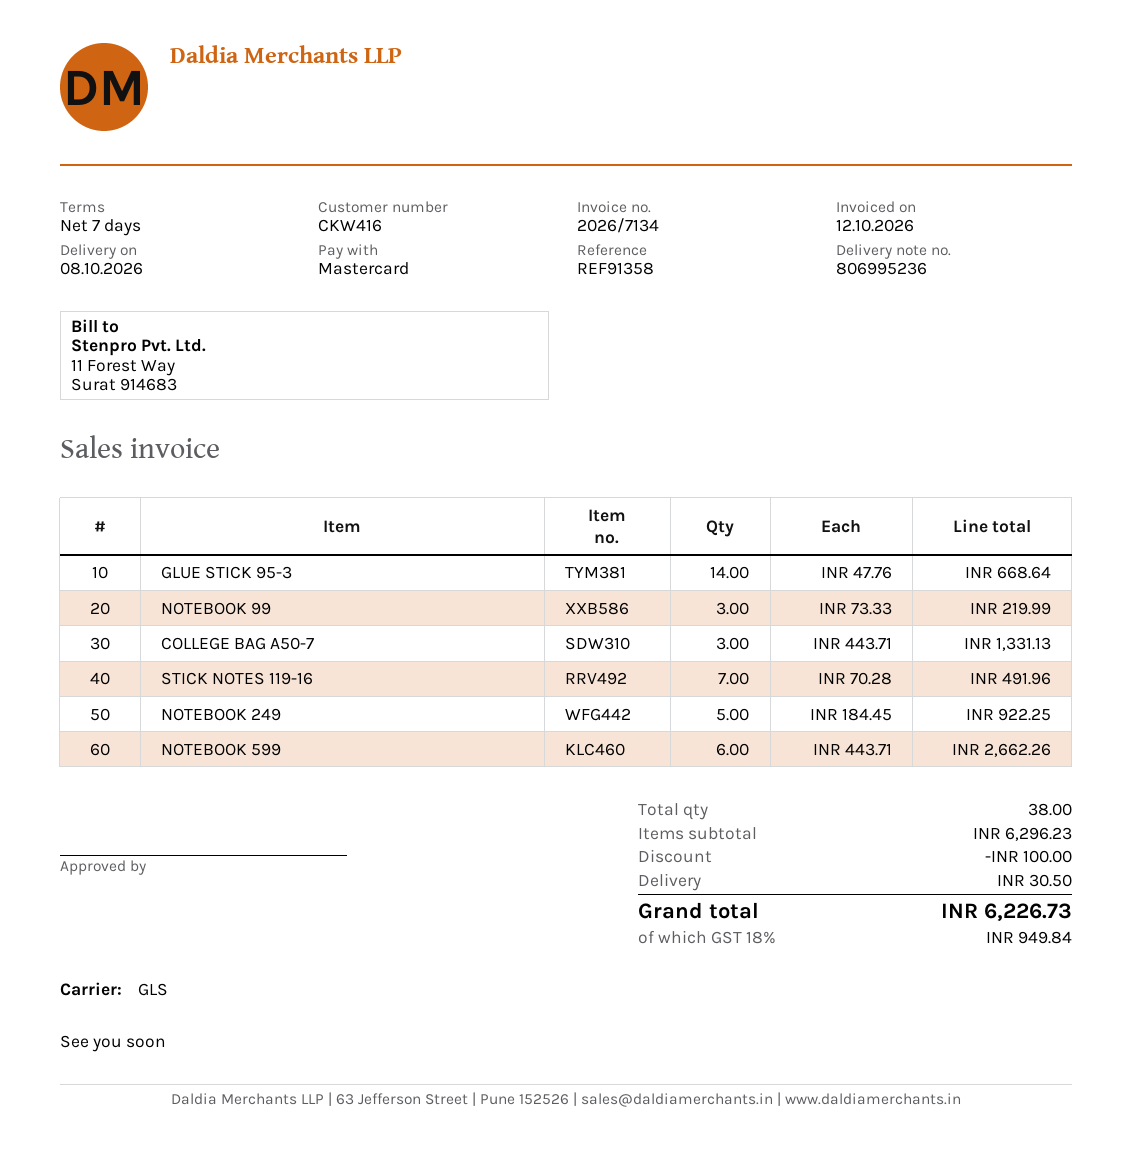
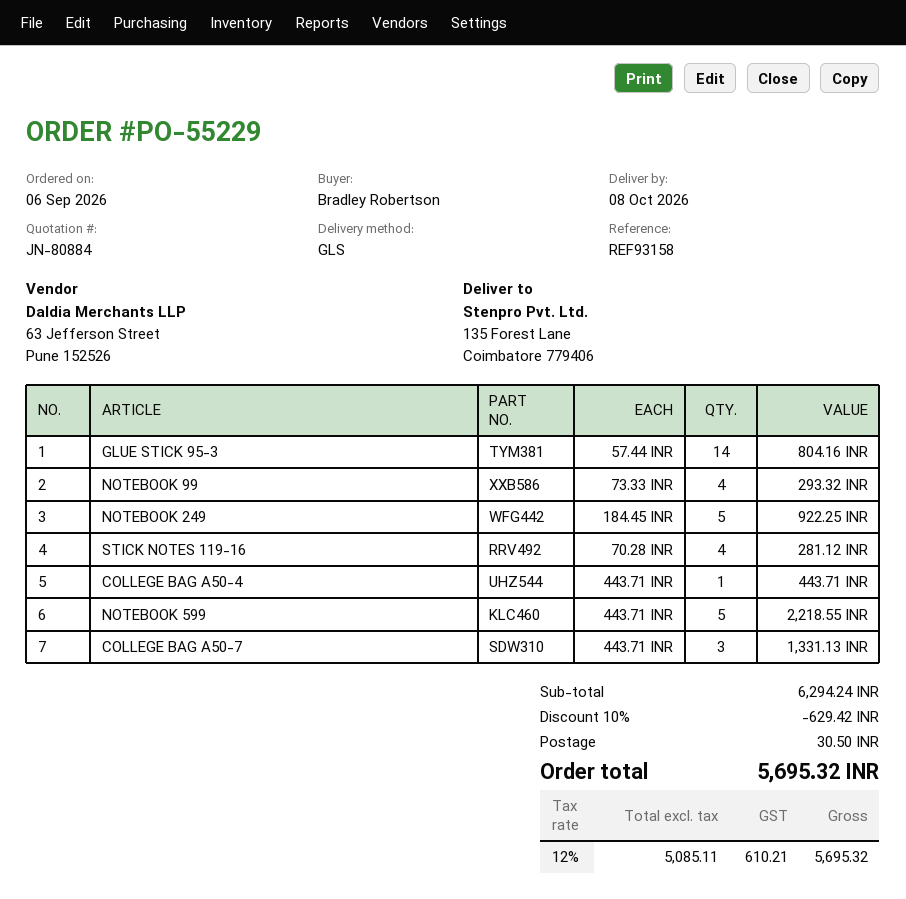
reference: REF91358 -> REF93158
GLUE STICK 95-3: 14 x 47.76 = 668.64 -> 14 x 57.44 = 804.16
NOTEBOOK 99: 3 x 73.33 = 219.99 -> 4 x 73.33 = 293.32
STICK NOTES 119-16: 7 x 70.28 = 491.96 -> 4 x 70.28 = 281.12
NOTEBOOK 599: 6 x 443.71 = 2662.26 -> 5 x 443.71 = 2218.55
COLLEGE BAG A50-4: none -> 1 x 443.71 = 443.71
subtotal: 6296.23 -> 6294.24
discount: 100.00 -> 629.42
tax: 18% = 949.84 -> 12% = 610.21
total: 6226.73 -> 5695.32

